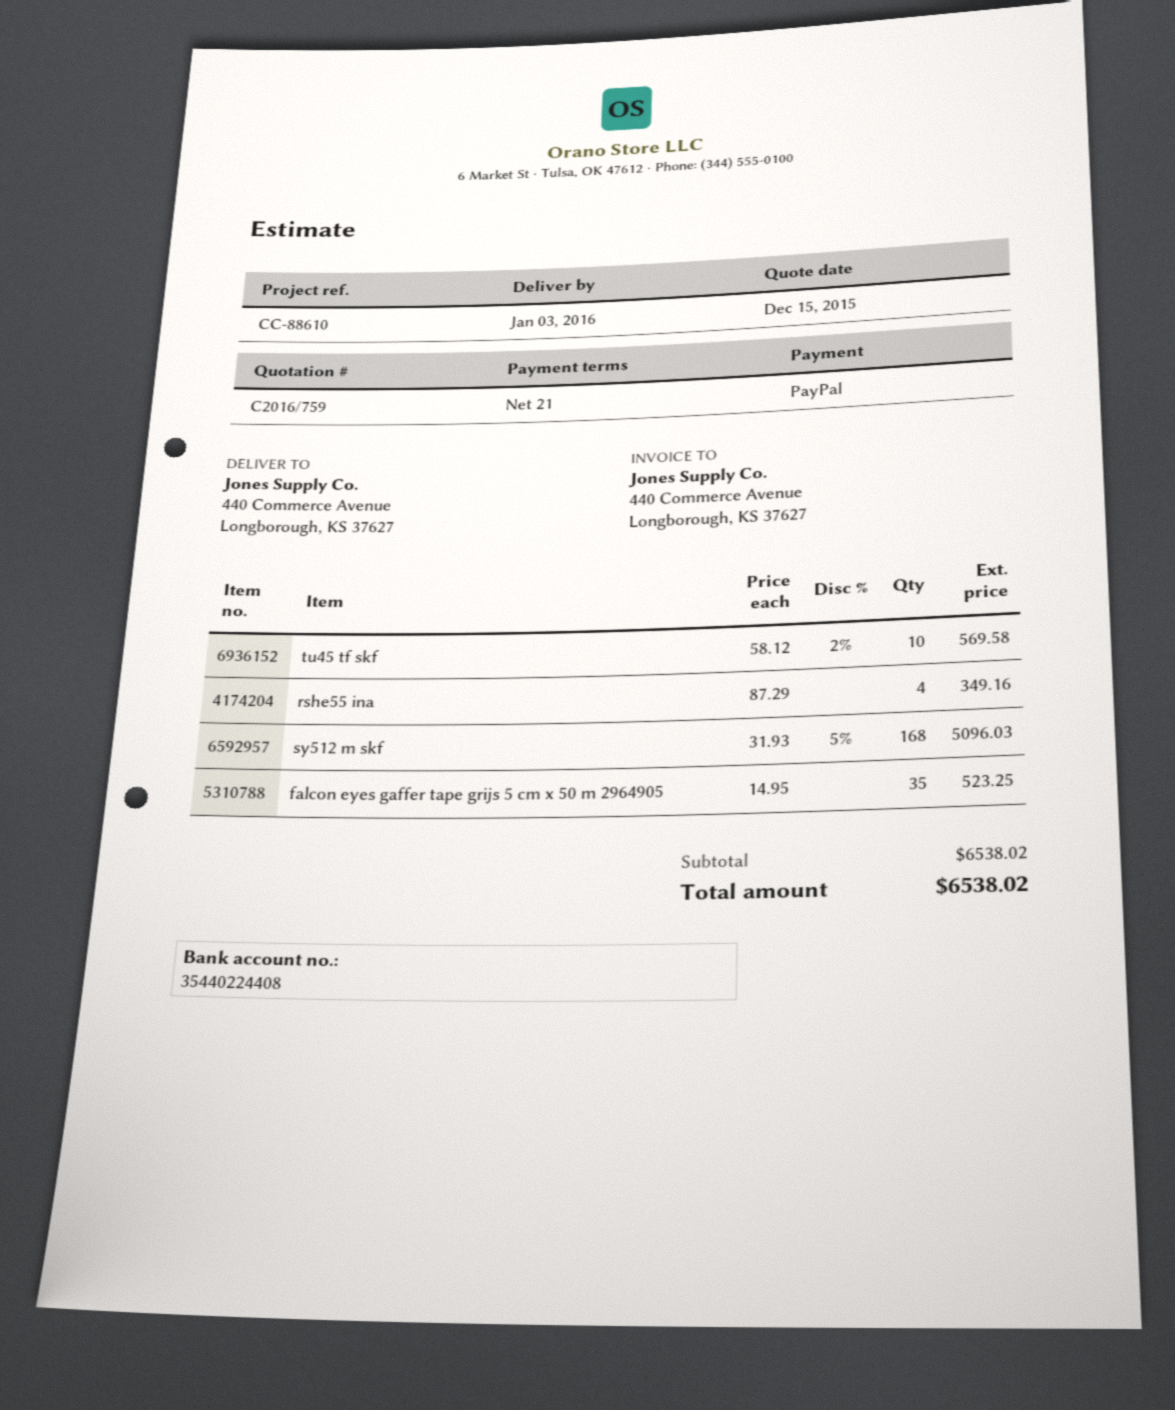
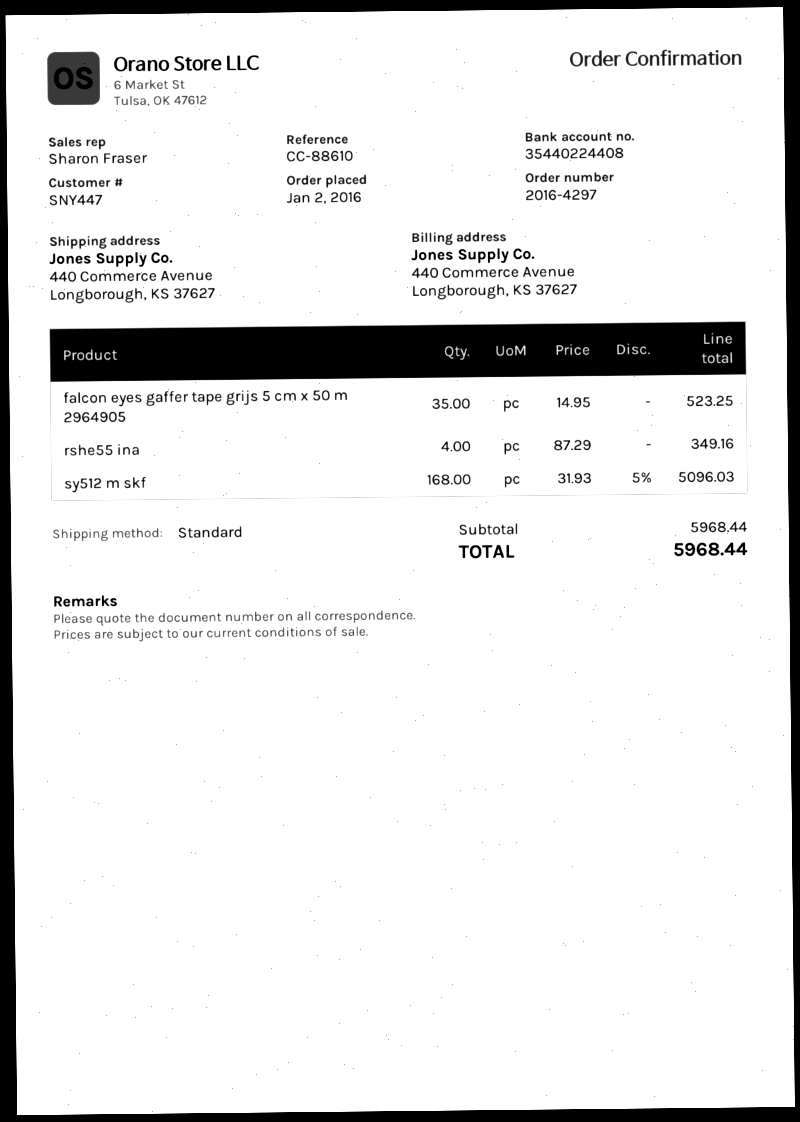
tu45 tf skf: 10 x 58.12 - 2% = 569.58 -> none
subtotal: 6538.02 -> 5968.44
total: 6538.02 -> 5968.44

